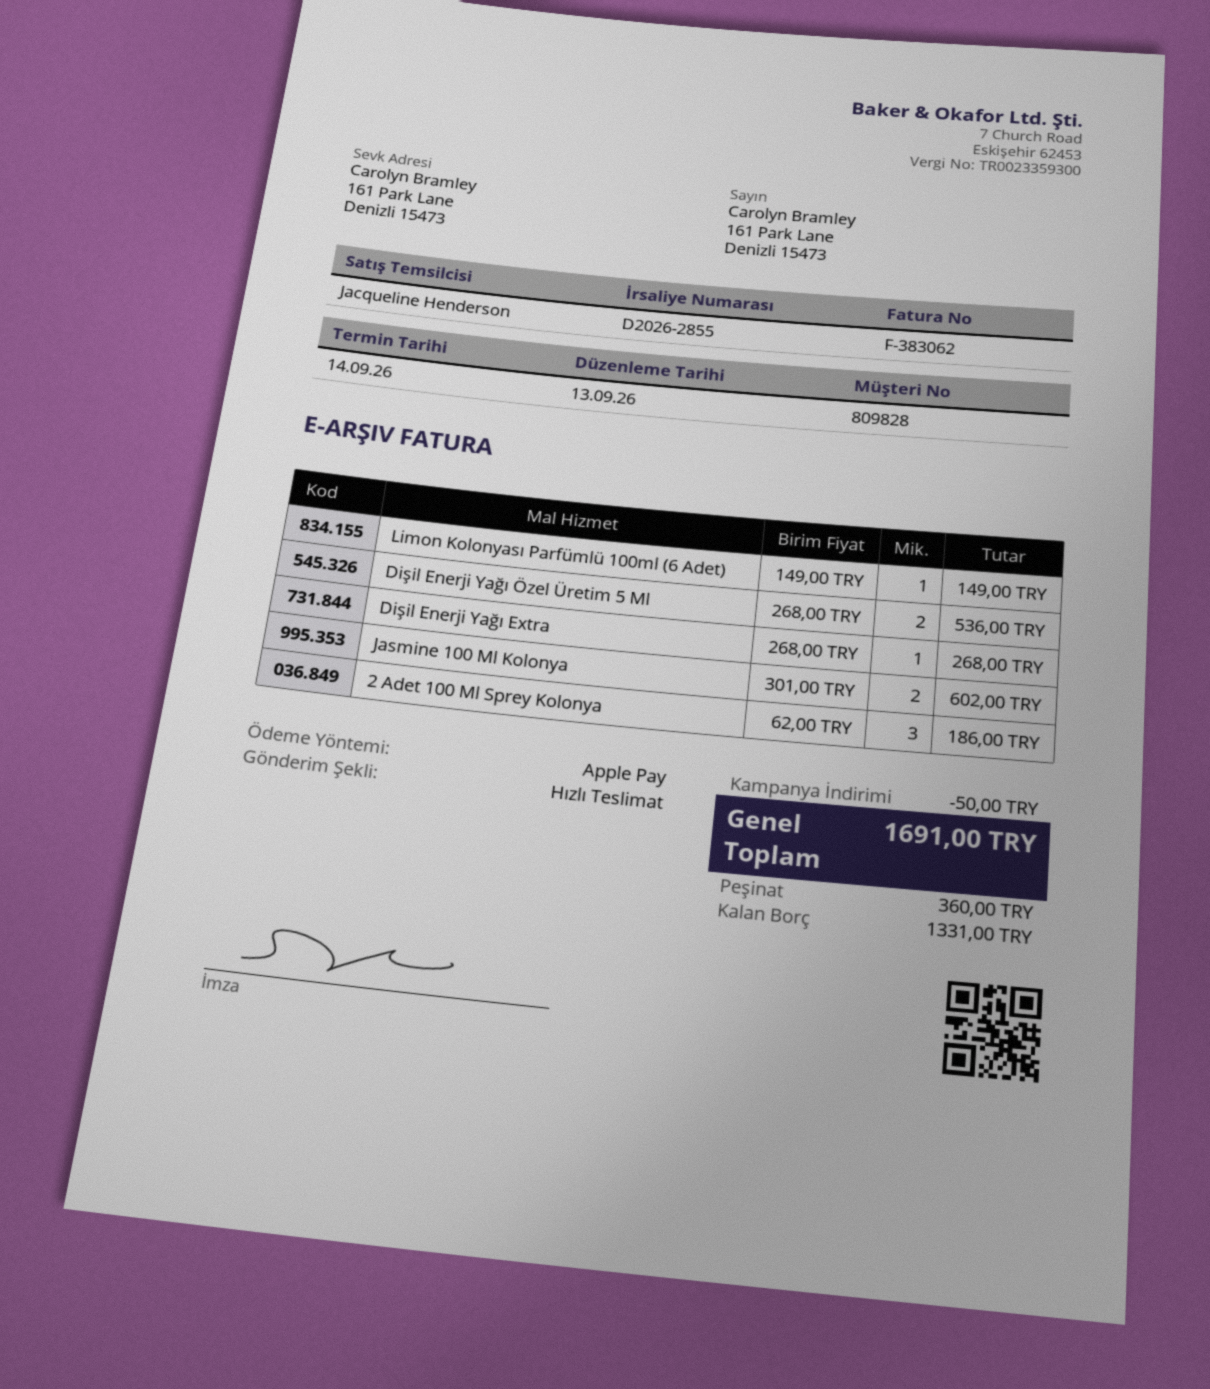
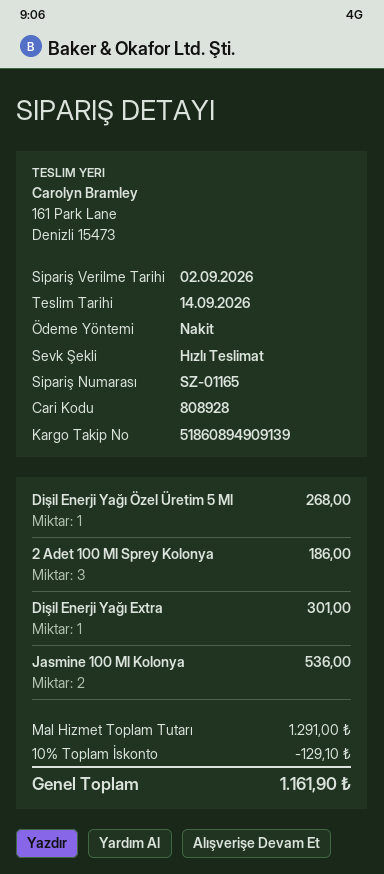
customer number: 809828 -> 808928
payment method: Apple Pay -> cash
Limon Kolonyası Parfümlü 100ml (6 Adet): 1 for 149.00 -> none
Dişil Enerji Yağı Özel Üretim 5 Ml: 2 for 536.00 -> 1 for 268.00
Dişil Enerji Yağı Extra: 1 for 268.00 -> 1 for 301.00
Jasmine 100 Ml Kolonya: 2 for 602.00 -> 2 for 536.00
discount: 50.00 -> 129.10
total: 1691.00 -> 1161.90

